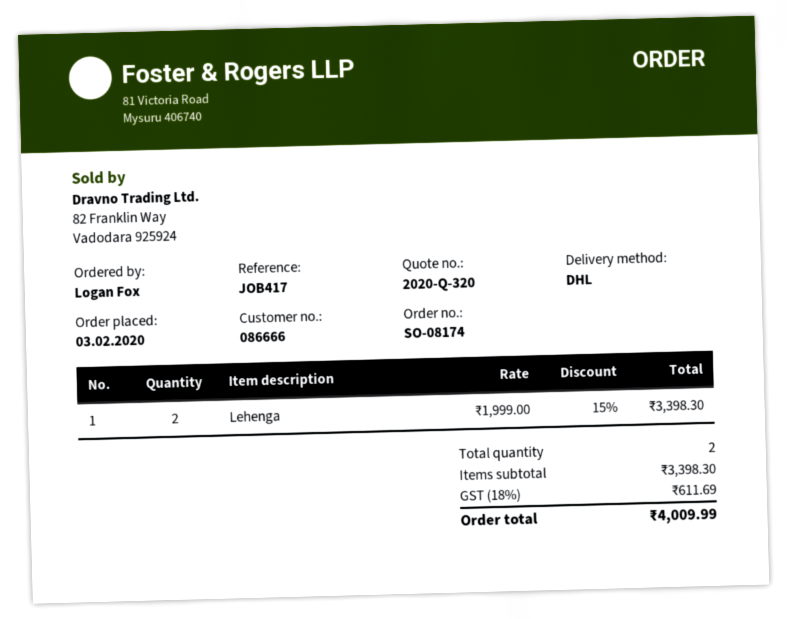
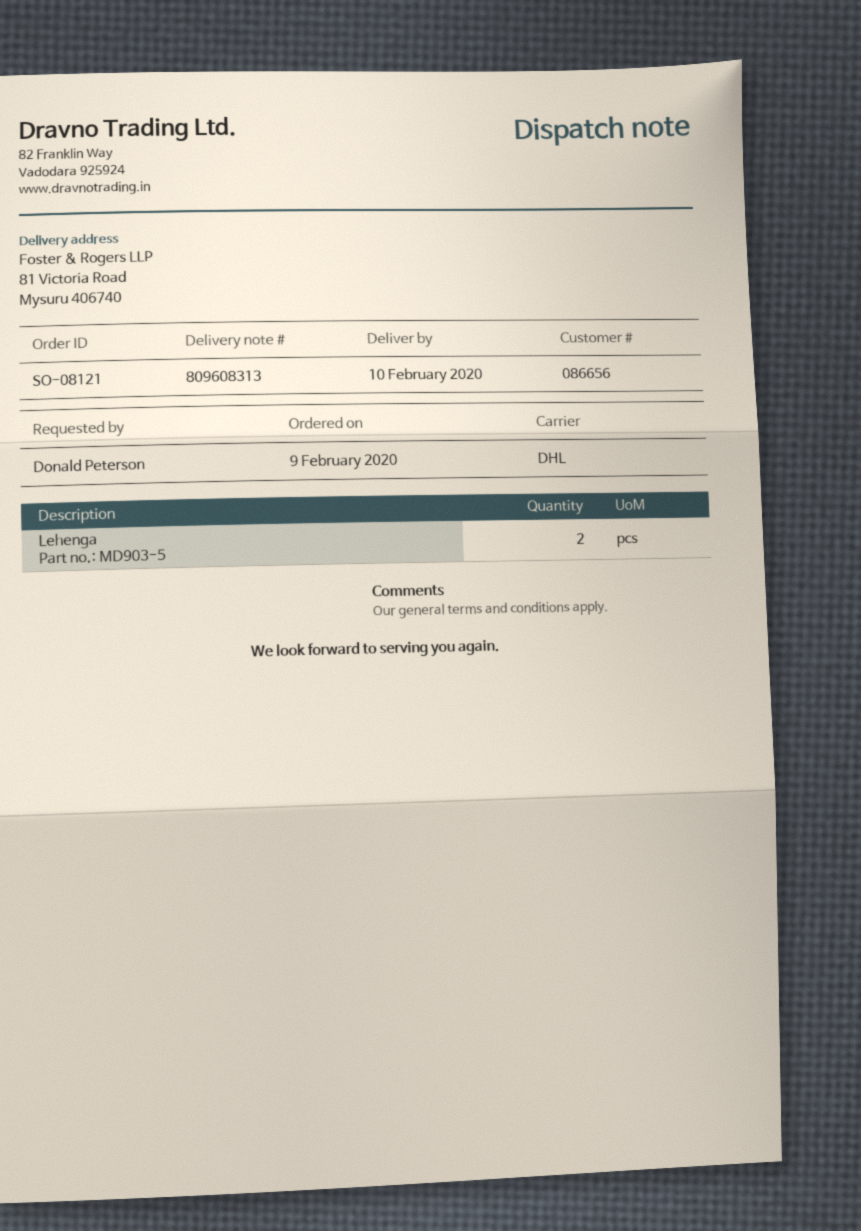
order number: SO-08174 -> SO-08121
order date: 2020-02-03 -> 2020-02-09
customer number: 086666 -> 086656
ordered by: Logan Fox -> Donald Peterson

